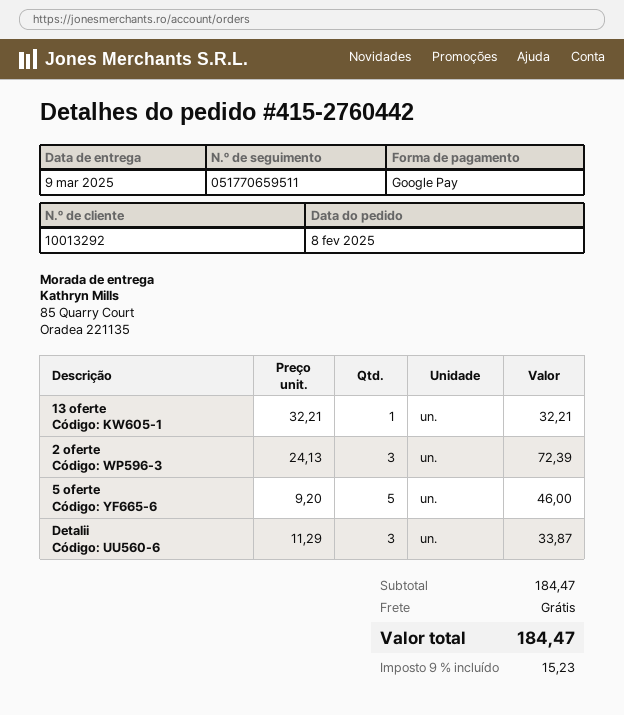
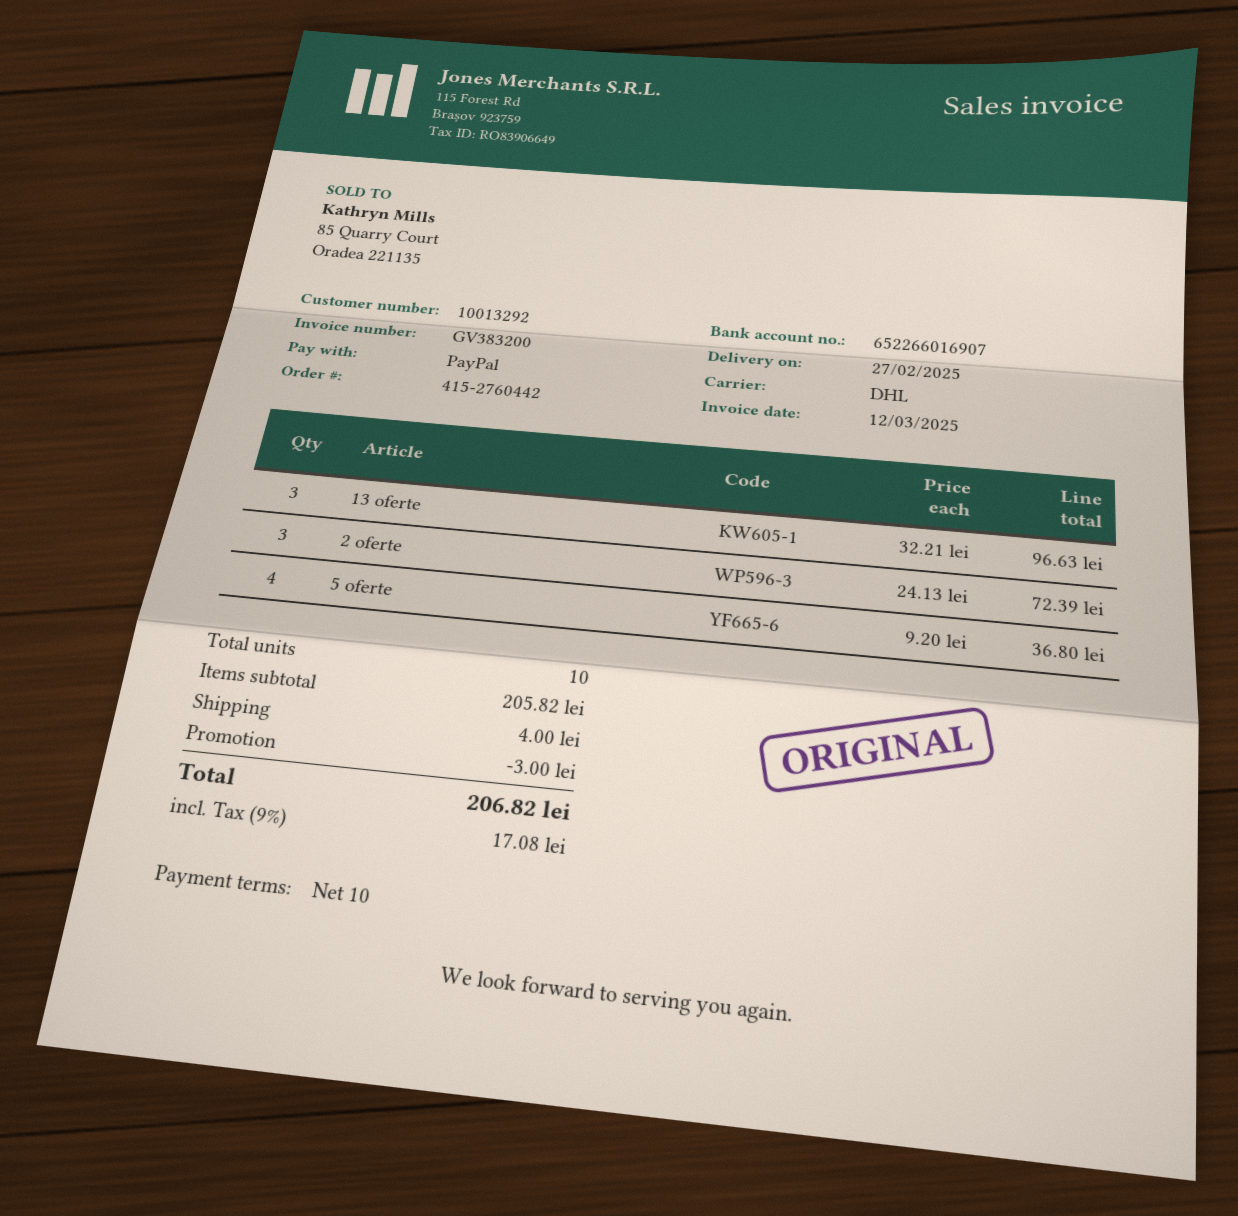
delivery date: 2025-03-09 -> 2025-02-27
payment method: Google Pay -> PayPal
13 oferte: 1 x 32.21 = 32.21 -> 3 x 32.21 = 96.63
5 oferte: 5 x 9.20 = 46.00 -> 4 x 9.20 = 36.80
Detalii: 3 x 11.29 = 33.87 -> none
subtotal: 184.47 -> 205.82
discount: none -> 3.00
shipping: 0.00 -> 4.00
tax: 9% = 15.23 -> 9% = 17.08
total: 184.47 -> 206.82

